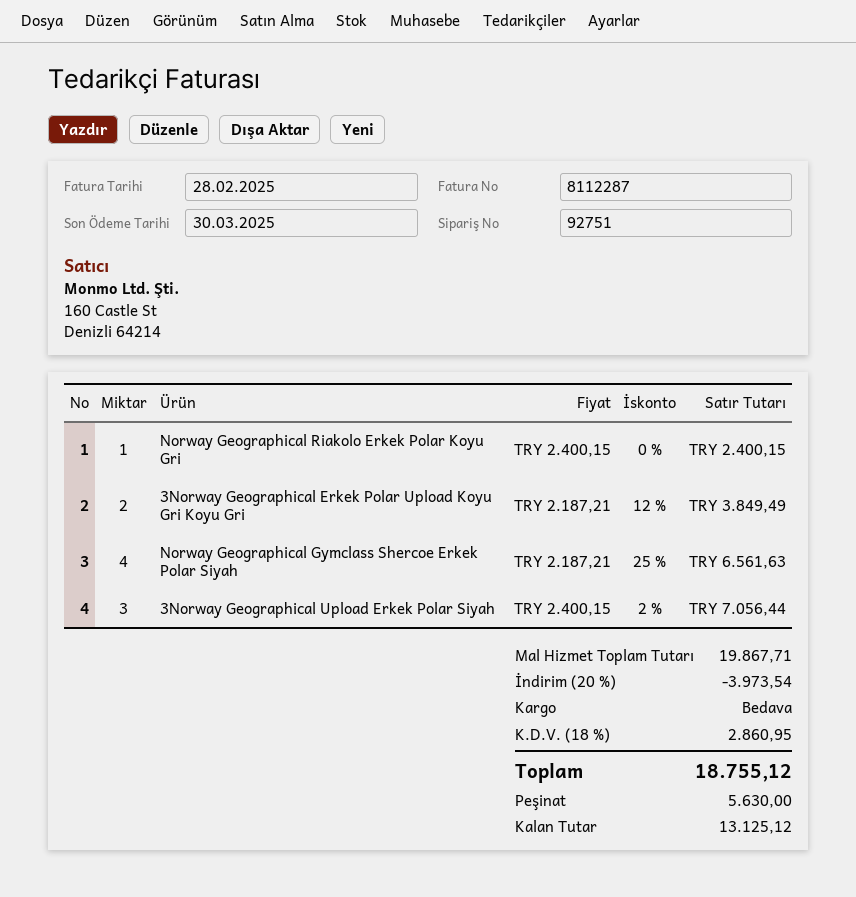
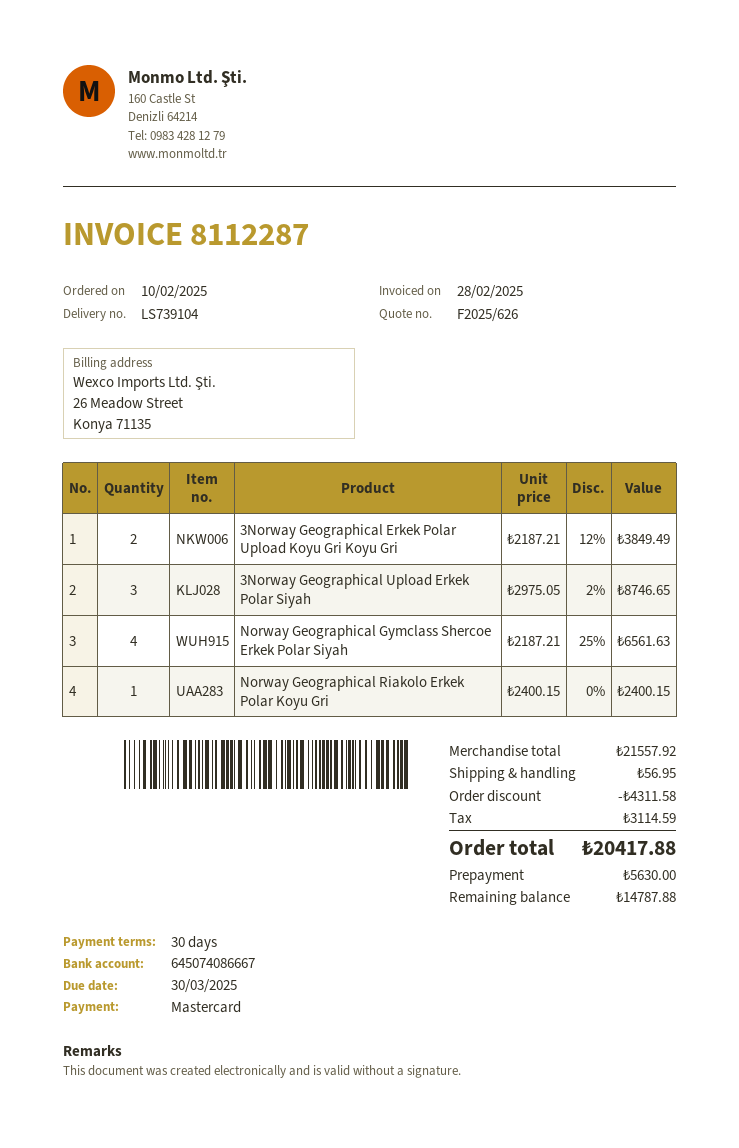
3Norway Geographical Upload Erkek Polar Siyah: 3 x 2400.15 - 2% = 7056.44 -> 3 x 2975.05 - 2% = 8746.65
subtotal: 19867.71 -> 21557.92
discount: 3973.54 -> 4311.58
shipping: 0.00 -> 56.95
tax: 2860.95 -> 3114.59
total: 18755.12 -> 20417.88
balance: 13125.12 -> 14787.88

